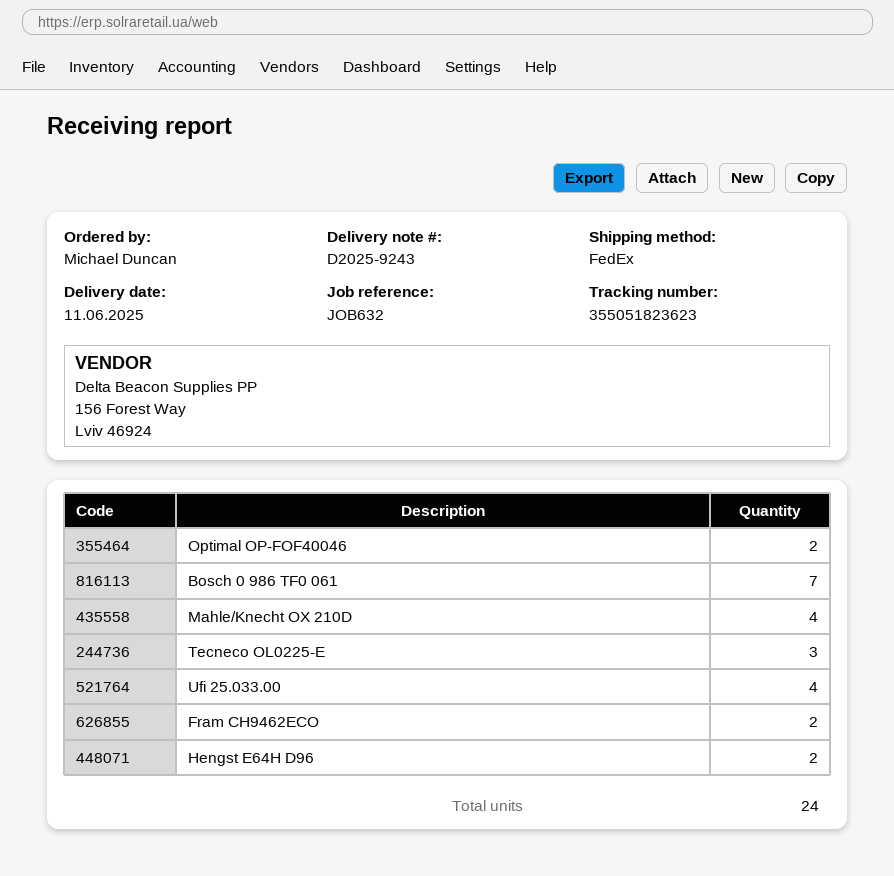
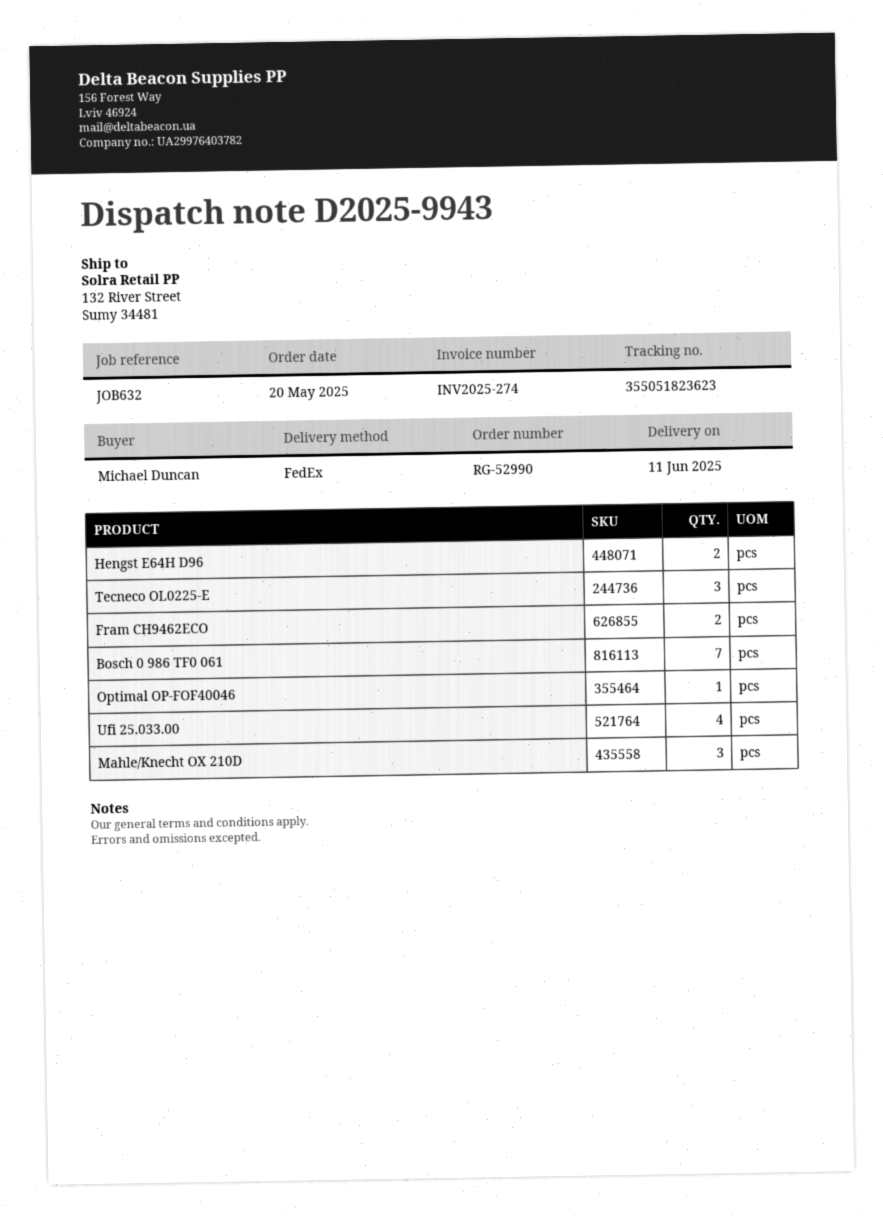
delivery note number: D2025-9243 -> D2025-9943
Optimal OP-FOF40046: 2 -> 1
Mahle/Knecht OX 210D: 4 -> 3

